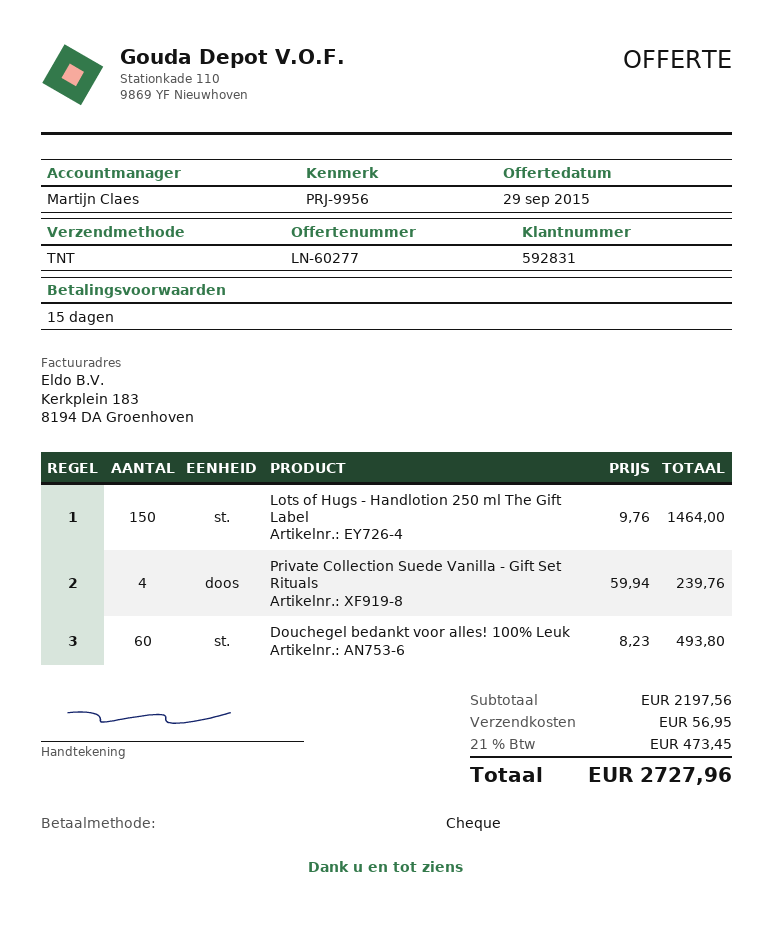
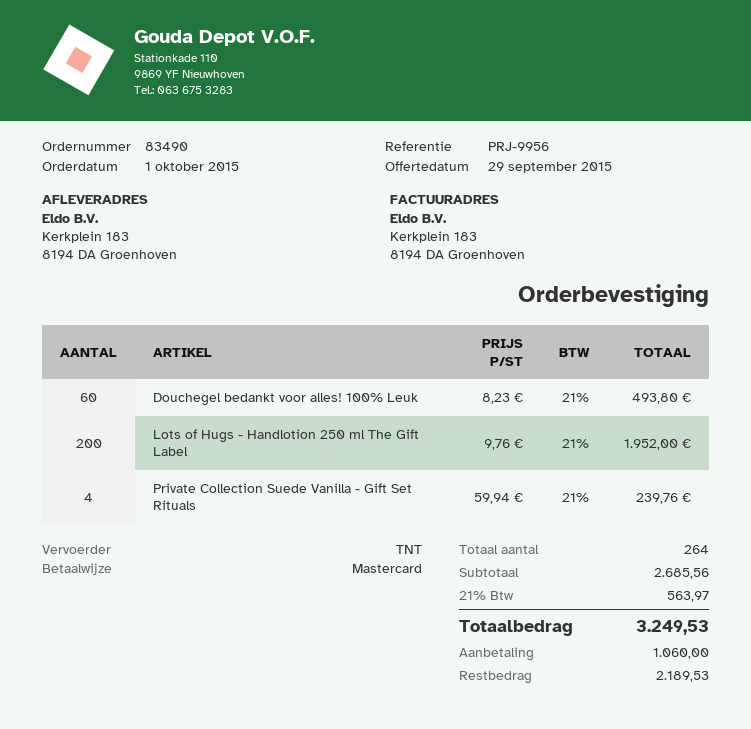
payment method: cheque -> Mastercard
Lots of Hugs - Handlotion 250 ml The Gift Label: 150 x 9.76 = 1464.00 -> 200 x 9.76 = 1952.00
subtotal: 2197.56 -> 2685.56
shipping: 56.95 -> none
tax: 21% = 473.45 -> 21% = 563.97
total: 2727.96 -> 3249.53

